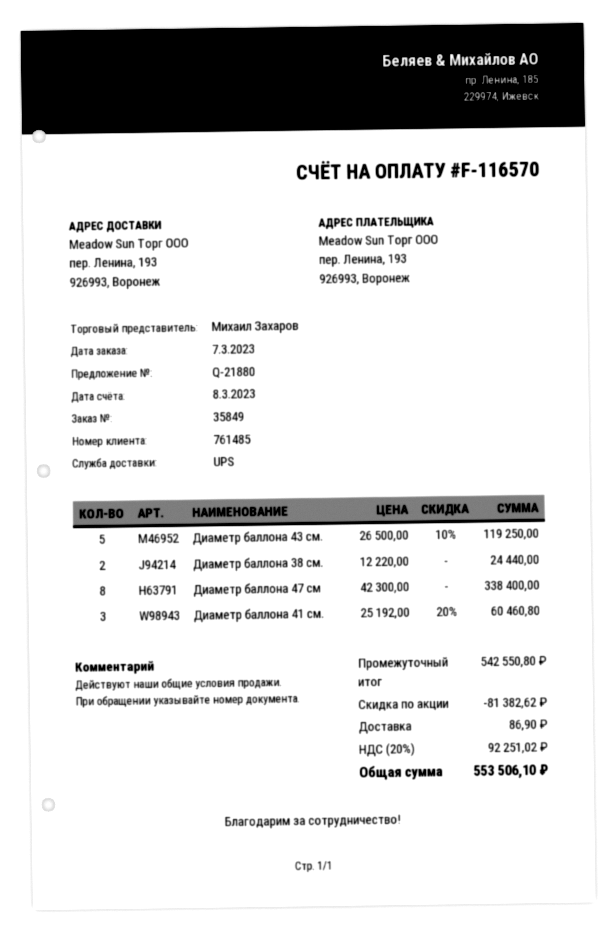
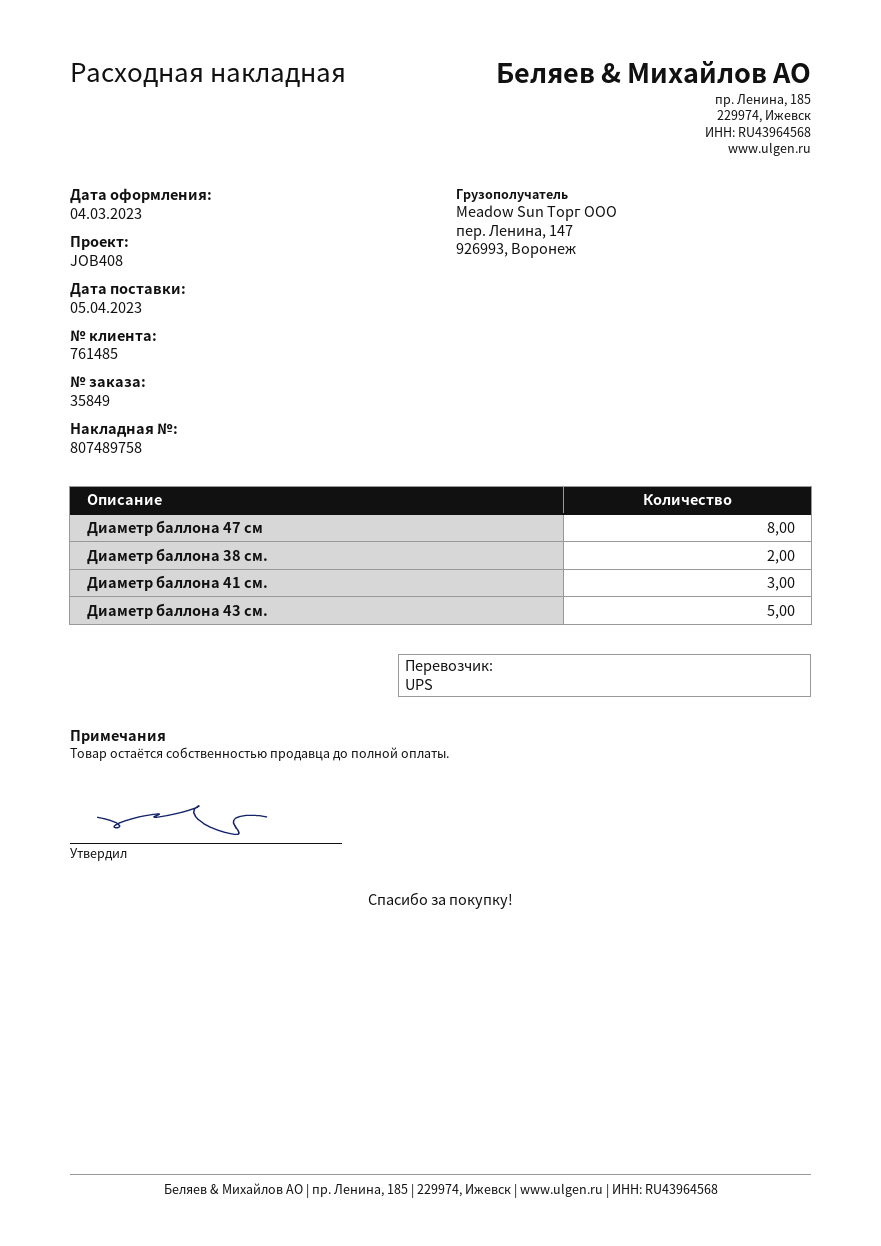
order date: 2023-03-07 -> 2023-03-04
ship to: пер. Ленина, 193, 926993, Воронеж -> пер. Ленина, 147, 926993, Воронеж

